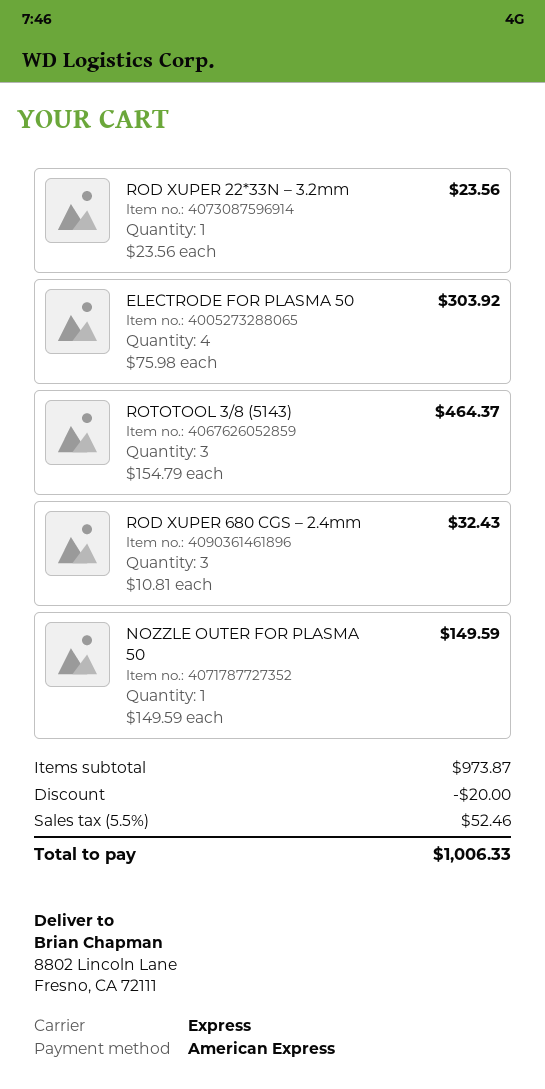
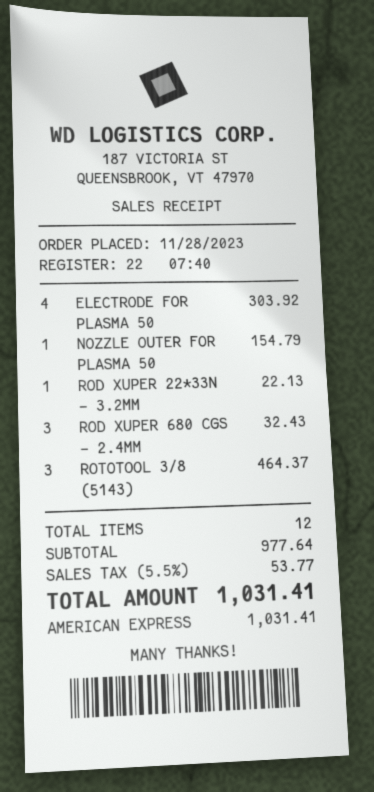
ROD XUPER 22*33N – 3.2mm: 1 for 23.56 -> 1 for 22.13
NOZZLE OUTER FOR PLASMA 50: 1 for 149.59 -> 1 for 154.79
subtotal: 973.87 -> 977.64
discount: 20.00 -> none
tax: 5.5% = 52.46 -> 5.5% = 53.77
total: 1006.33 -> 1031.41

